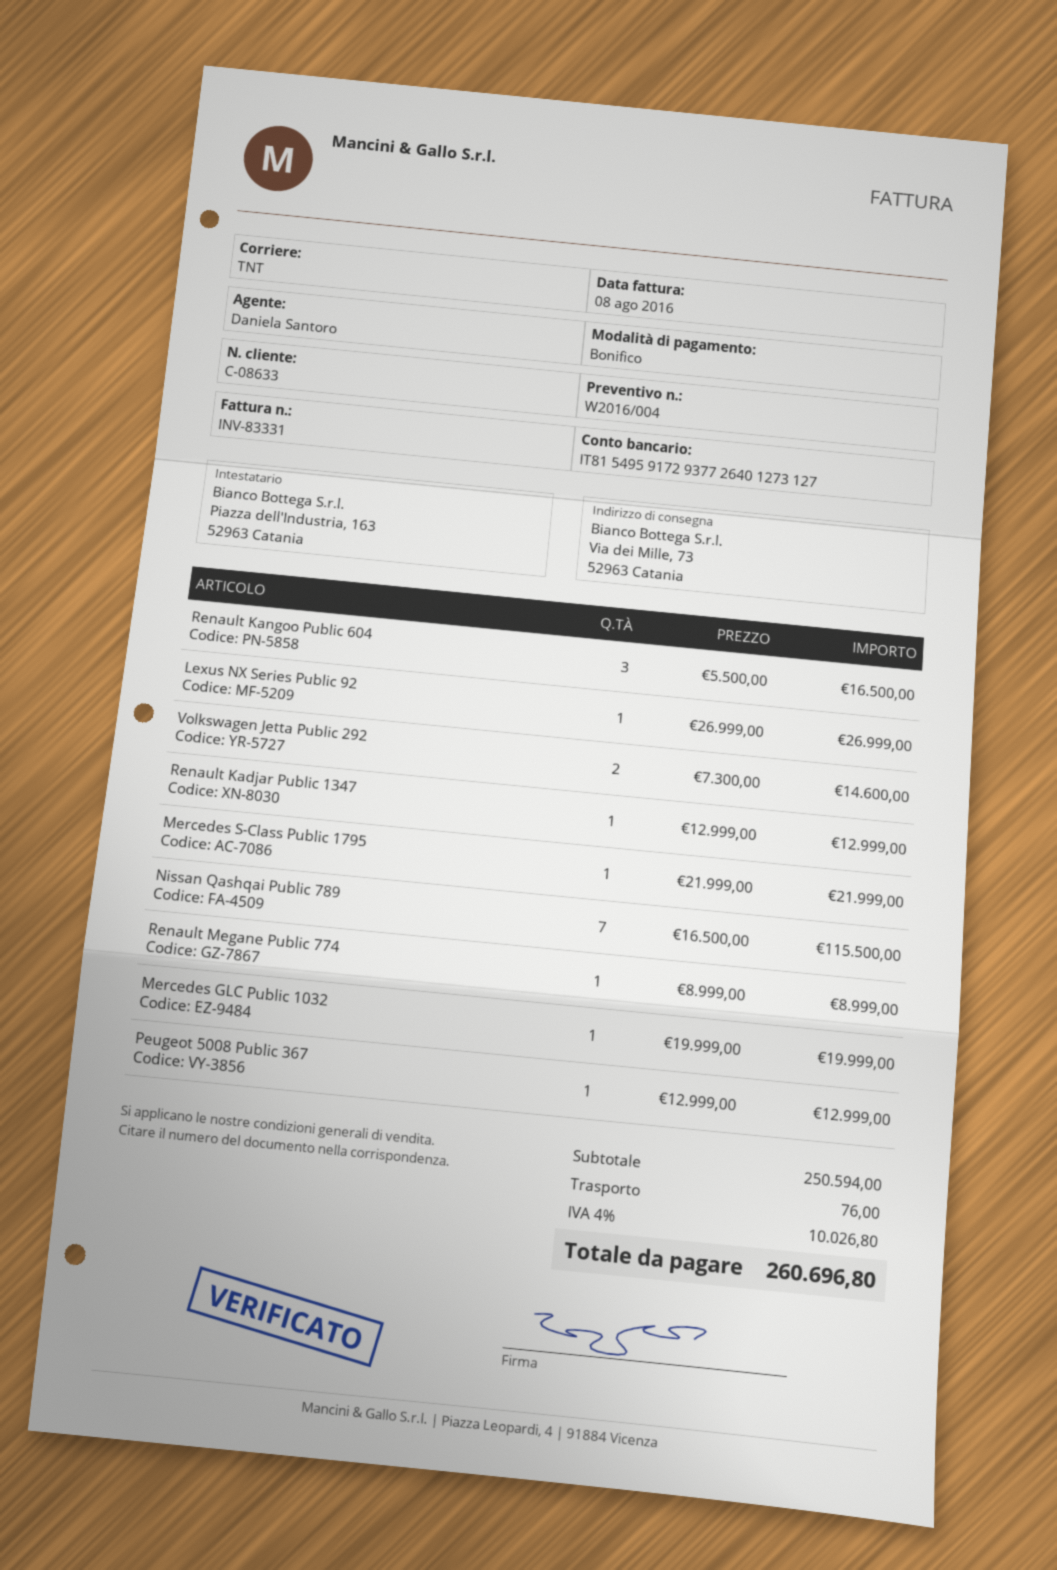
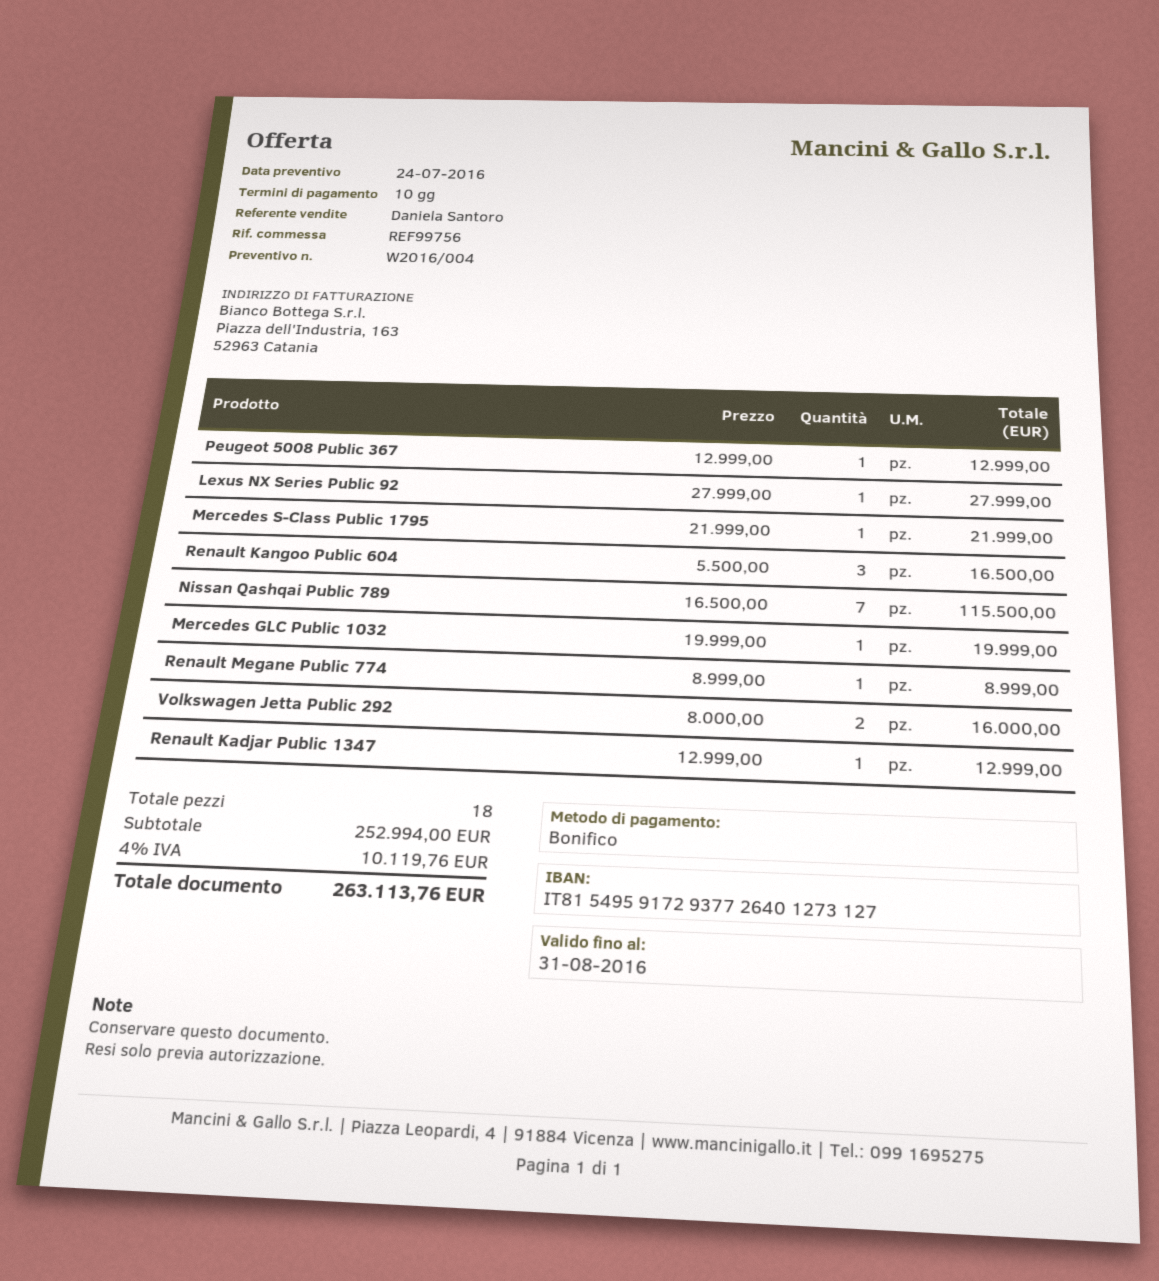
Lexus NX Series Public 92: 1 x 26999.00 = 26999.00 -> 1 x 27999.00 = 27999.00
Volkswagen Jetta Public 292: 2 x 7300.00 = 14600.00 -> 2 x 8000.00 = 16000.00
subtotal: 250594.00 -> 252994.00
shipping: 76.00 -> none
tax: 4% = 10026.80 -> 4% = 10119.76
total: 260696.80 -> 263113.76

